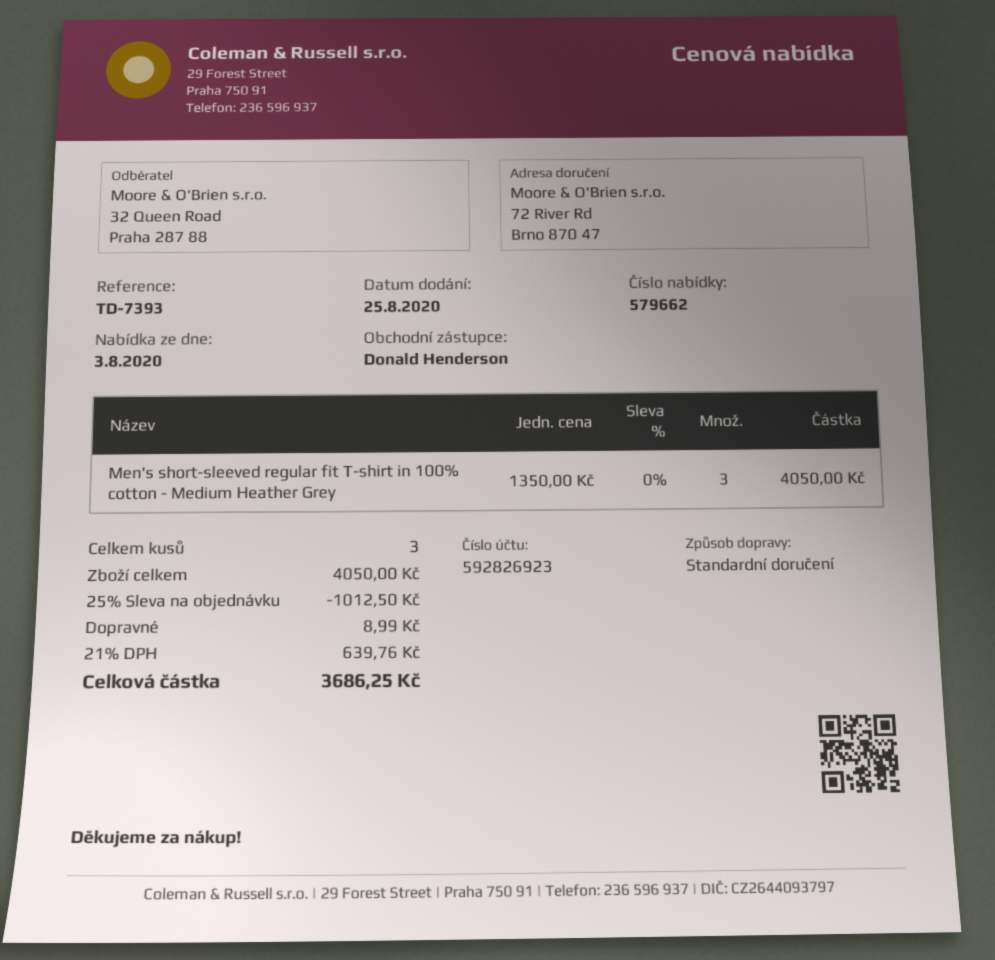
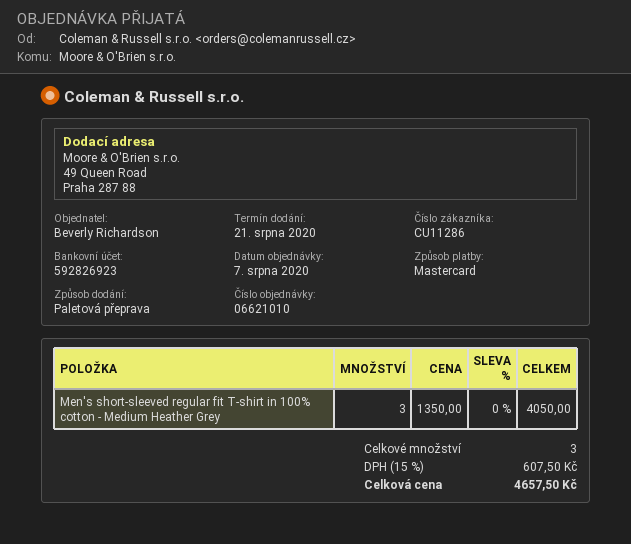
delivery date: 2020-08-25 -> 2020-08-21
shipping method: standard -> pallet freight
ship to: 72 River Rd, Brno 870 47 -> 49 Queen Road, Praha 287 88
discount: 25% = 1012.50 -> none
shipping: 8.99 -> none
tax: 21% = 639.76 -> 15% = 607.50
total: 3686.25 -> 4657.50

